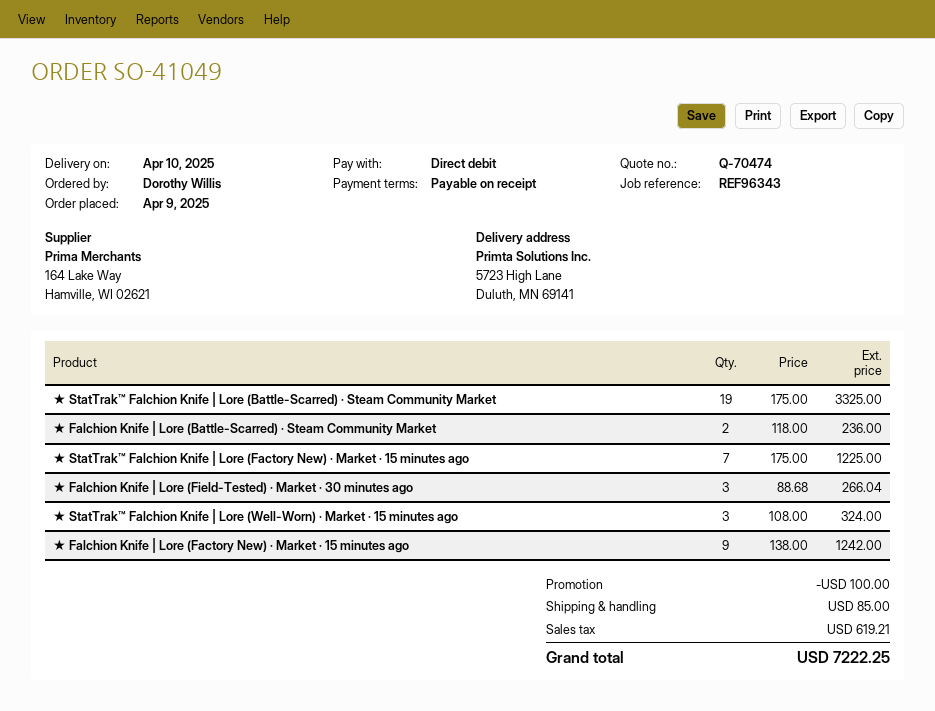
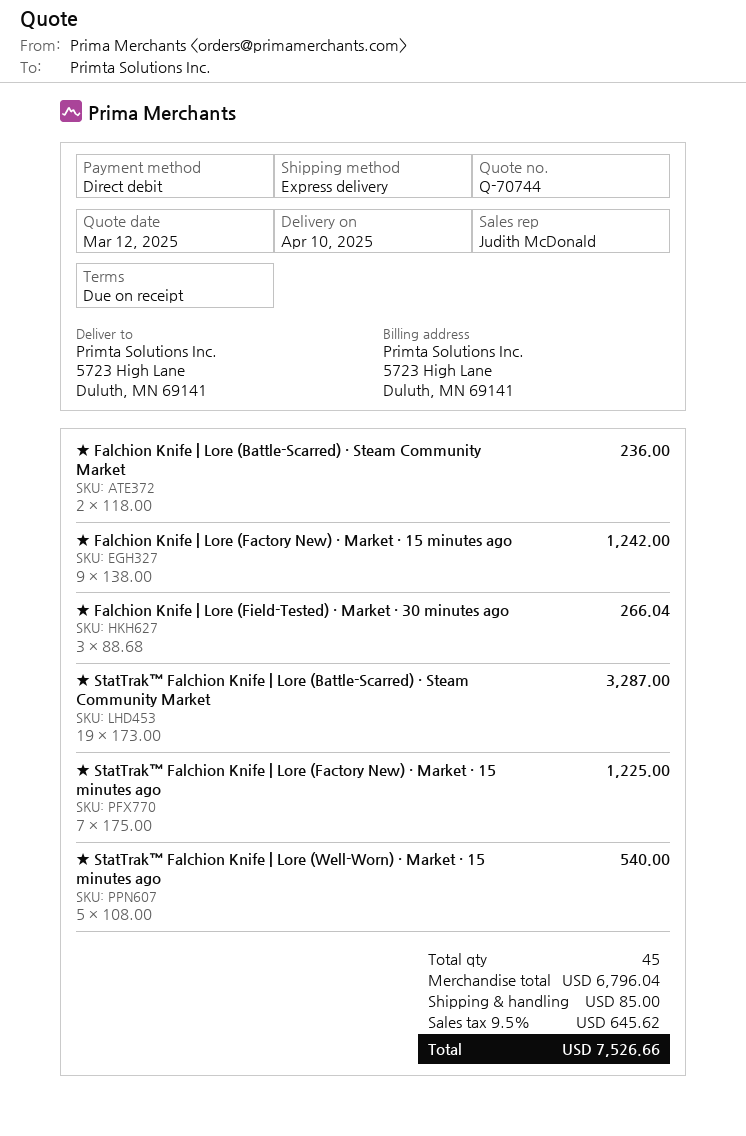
quote number: Q-70474 -> Q-70744
★ StatTrak™ Falchion Knife | Lore (Battle-Scarred) · Steam Community Market: 19 x 175.00 = 3325.00 -> 19 x 173.00 = 3287.00
★ StatTrak™ Falchion Knife | Lore (Well-Worn) · Market · 15 minutes ago: 3 x 108.00 = 324.00 -> 5 x 108.00 = 540.00
discount: 100.00 -> none
tax: 619.21 -> 645.62
total: 7222.25 -> 7526.66

